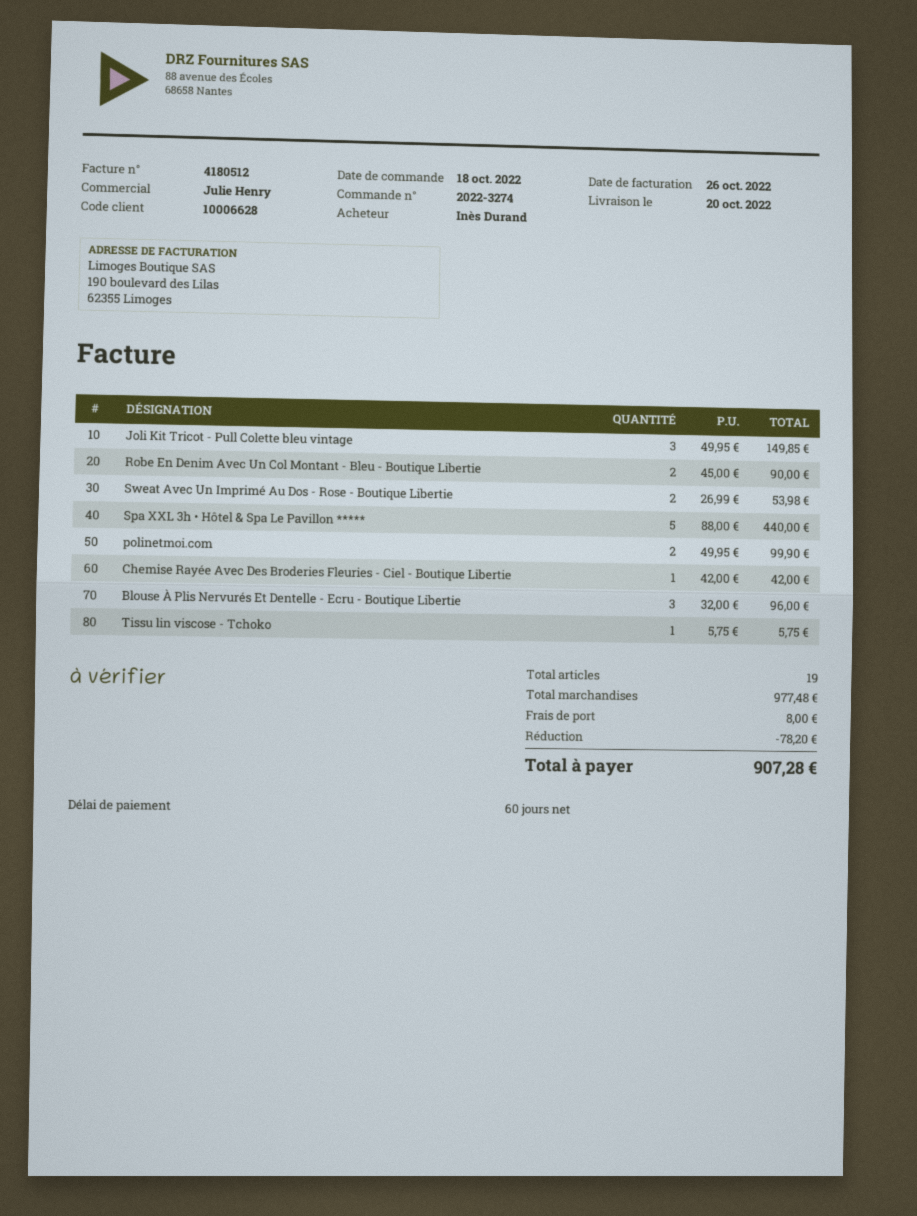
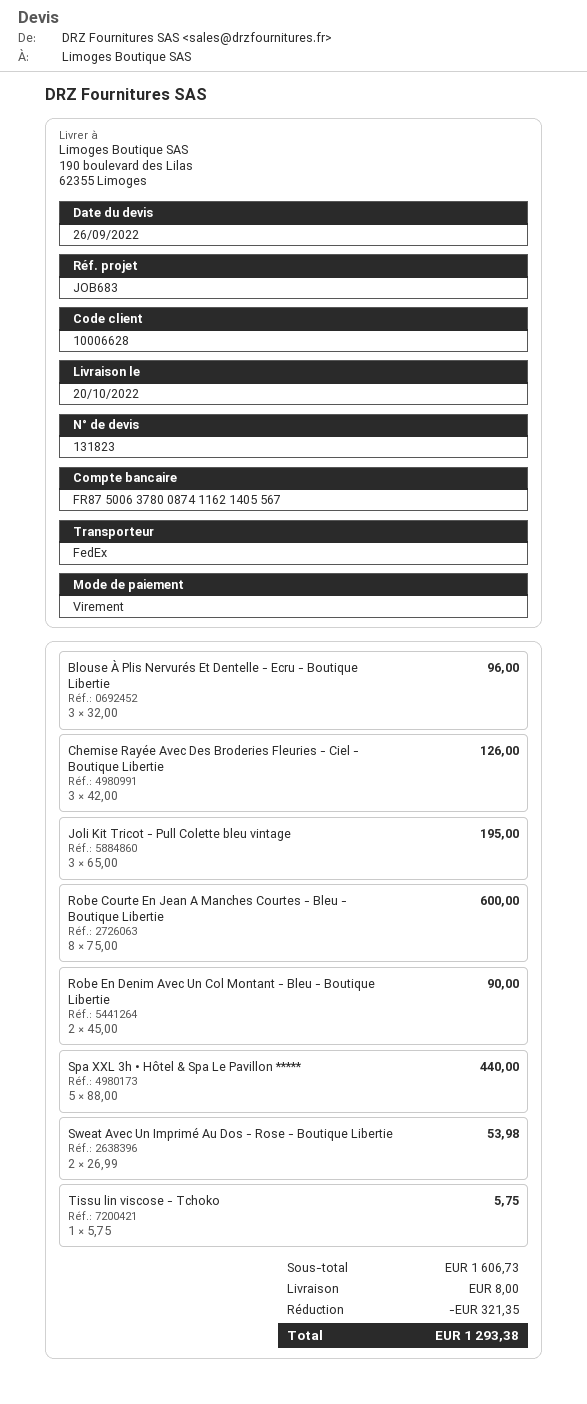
Joli Kit Tricot - Pull Colette bleu vintage: 3 x 49.95 = 149.85 -> 3 x 65.00 = 195.00
polinetmoi.com: 2 x 49.95 = 99.90 -> none
Chemise Rayée Avec Des Broderies Fleuries - Ciel - Boutique Libertie: 1 x 42.00 = 42.00 -> 3 x 42.00 = 126.00
Robe Courte En Jean A Manches Courtes - Bleu - Boutique Libertie: none -> 8 x 75.00 = 600.00
subtotal: 977.48 -> 1606.73
discount: 78.20 -> 321.35
total: 907.28 -> 1293.38

